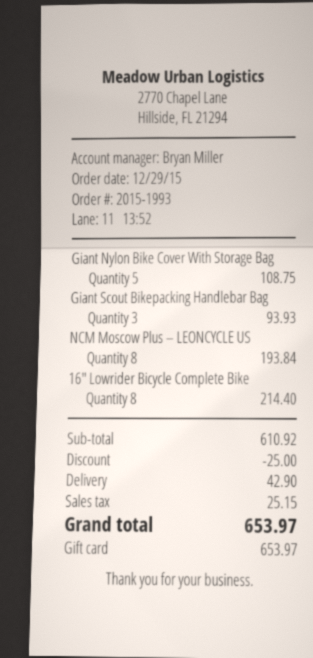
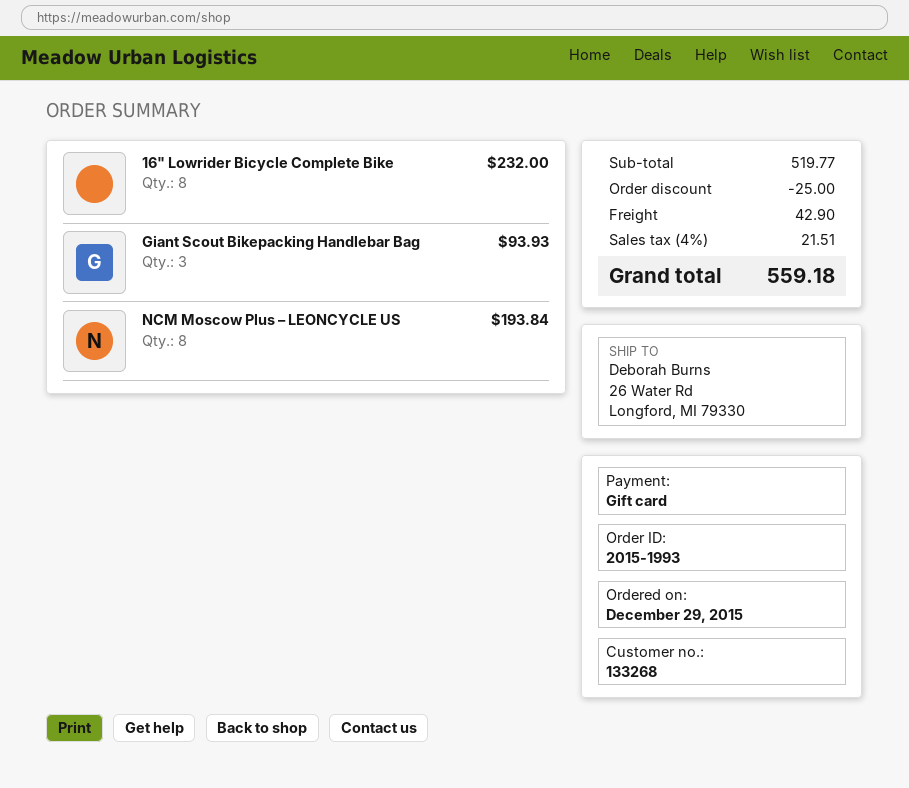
Giant Nylon Bike Cover With Storage Bag: 5 for 108.75 -> none
16" Lowrider Bicycle Complete Bike: 8 for 214.40 -> 8 for 232.00
subtotal: 610.92 -> 519.77
tax: 25.15 -> 21.51
total: 653.97 -> 559.18

